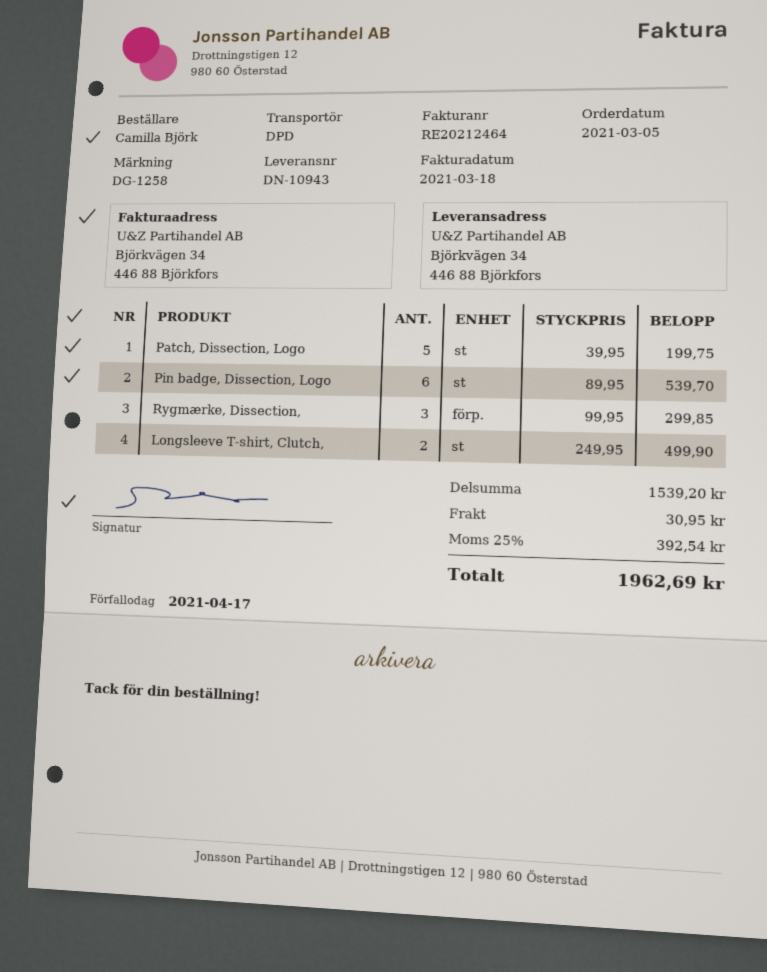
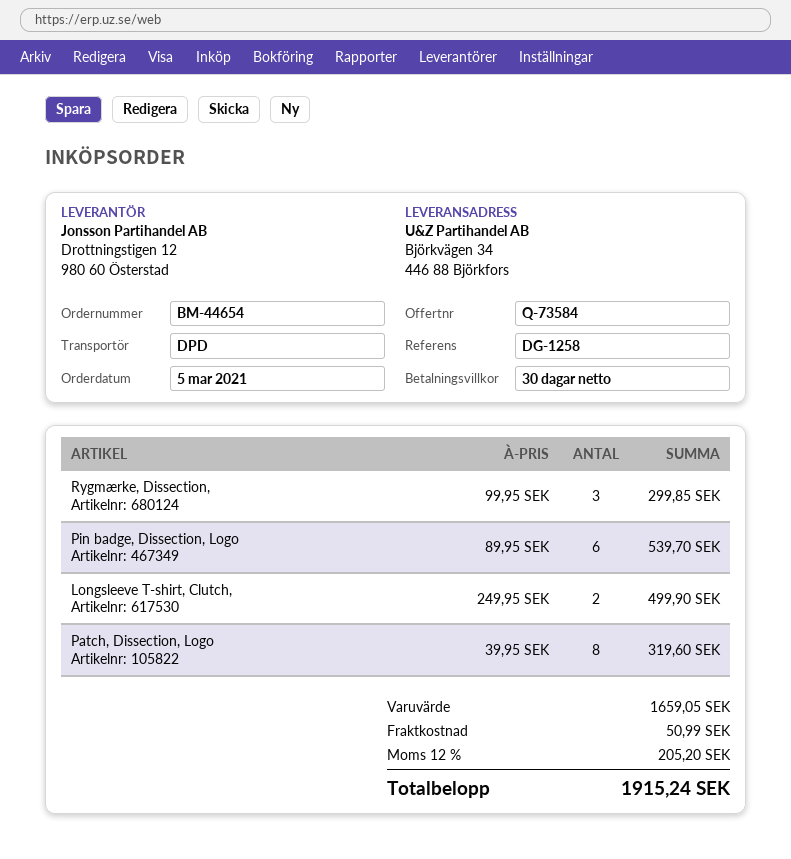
Patch, Dissection, Logo: 5 x 39.95 = 199.75 -> 8 x 39.95 = 319.60
subtotal: 1539.20 -> 1659.05
shipping: 30.95 -> 50.99
tax: 25% = 392.54 -> 12% = 205.20
total: 1962.69 -> 1915.24

